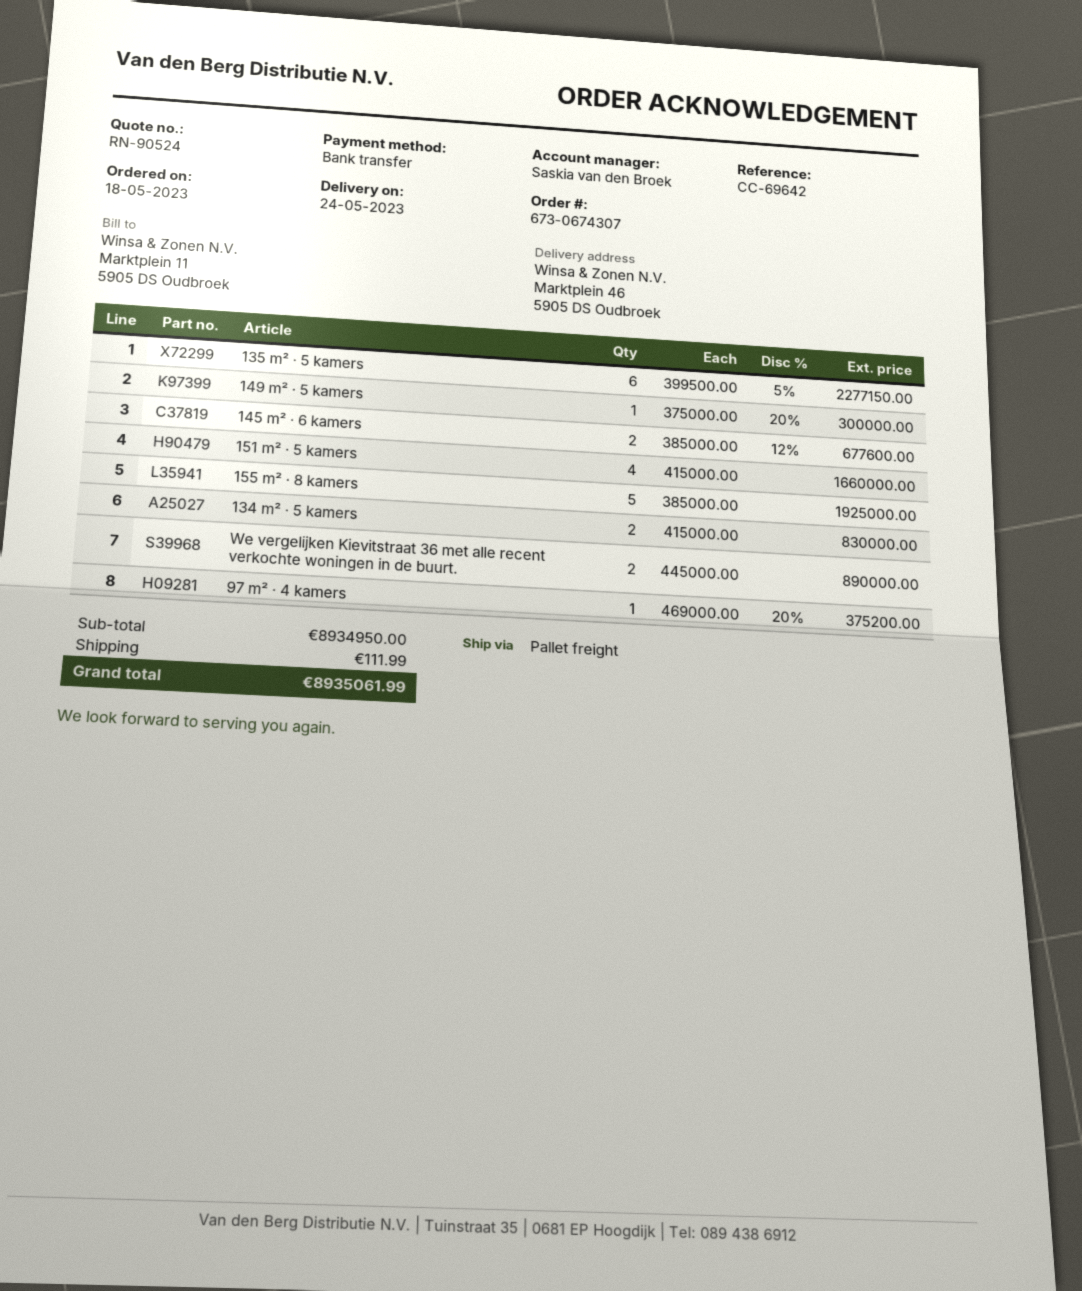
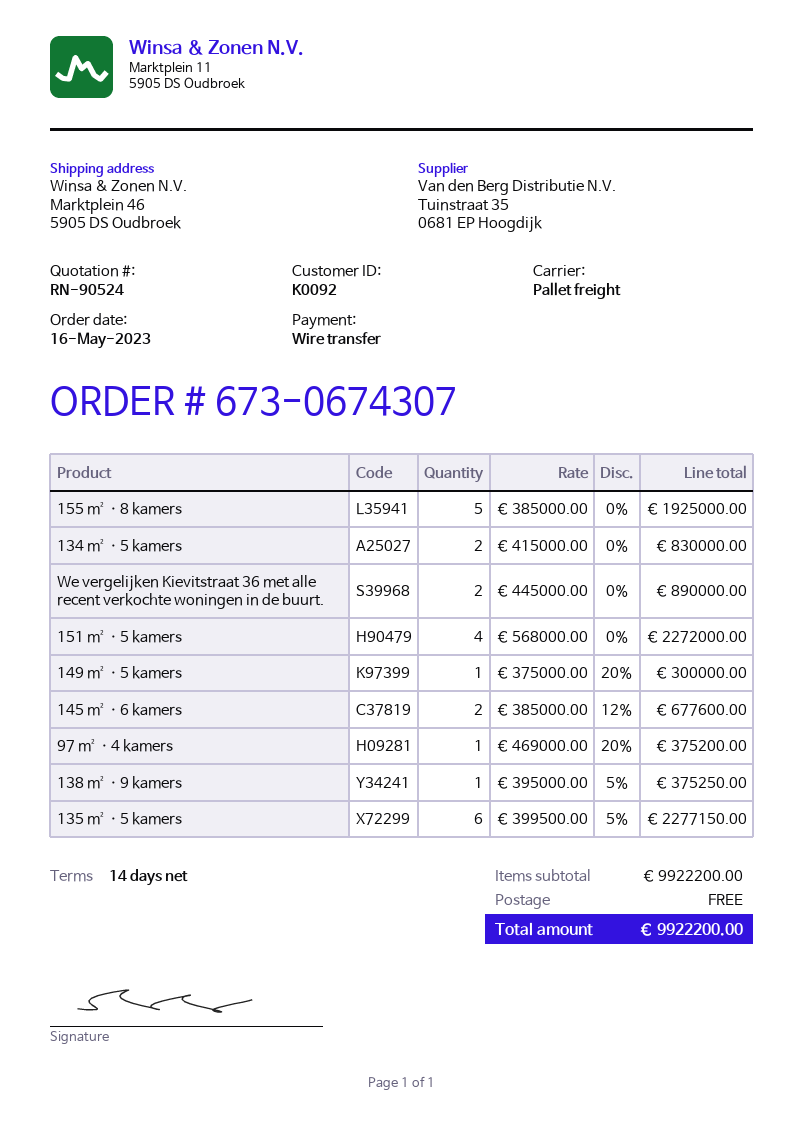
order date: 2023-05-18 -> 2023-05-16
151 m² · 5 kamers: 4 x 415000.00 = 1660000.00 -> 4 x 568000.00 = 2272000.00
138 m² · 9 kamers: none -> 1 x 395000.00 - 5% = 375250.00
subtotal: 8934950.00 -> 9922200.00
shipping: 111.99 -> 0.00
total: 8935061.99 -> 9922200.00

